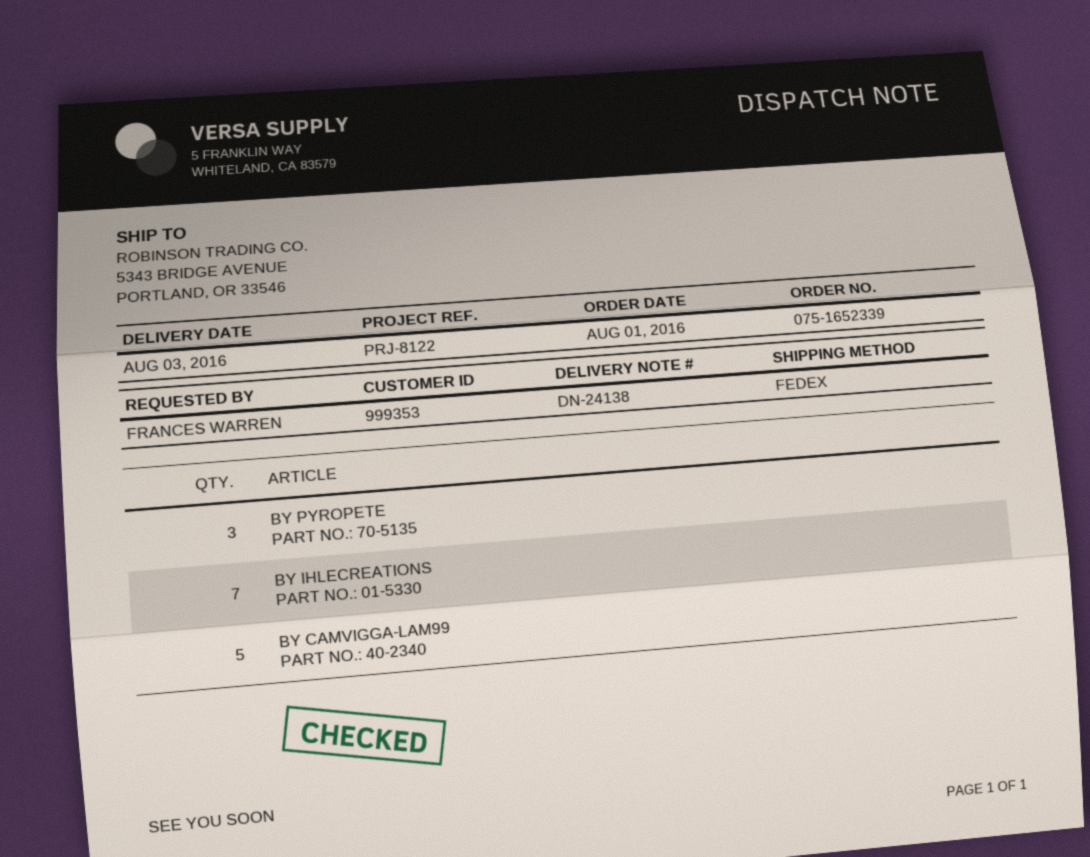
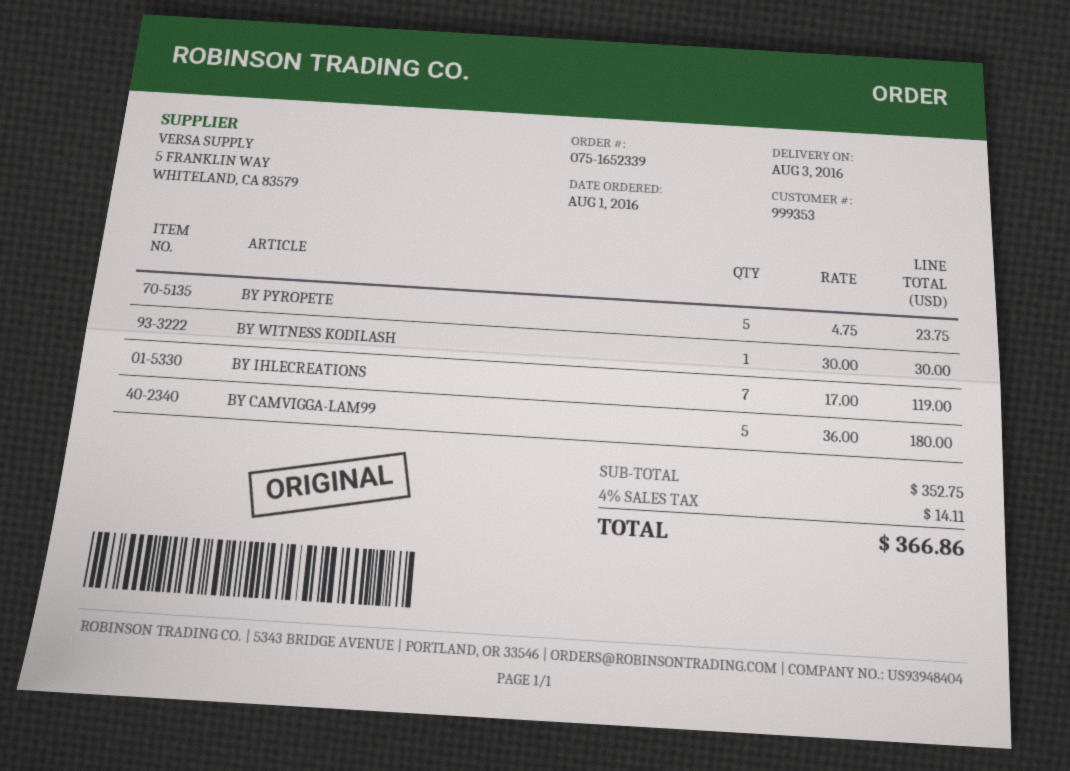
BY PYROPETE: 3 -> 5
BY WITNESS KODILASH: none -> 1

